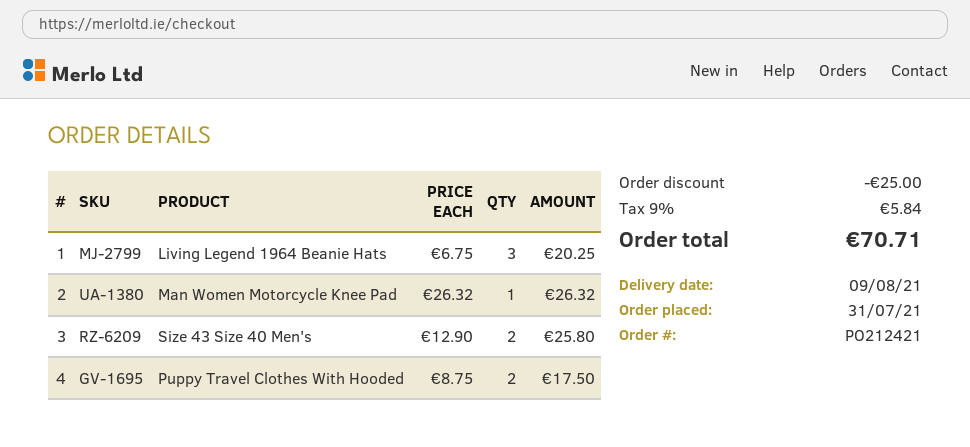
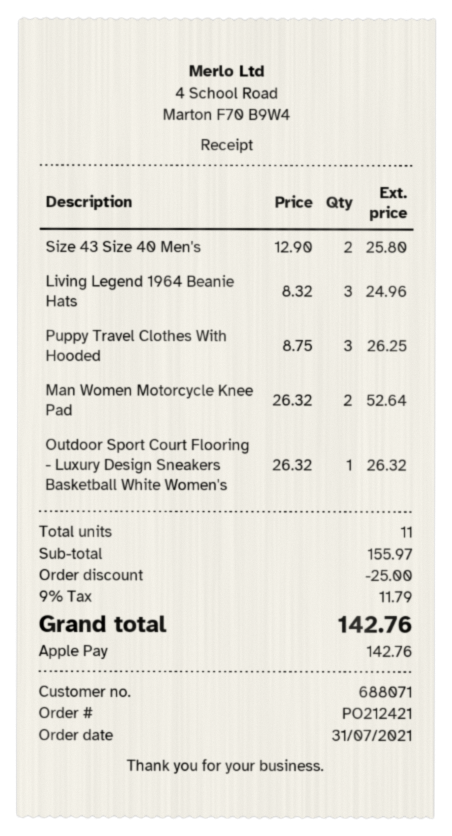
Living Legend 1964 Beanie Hats: 3 x 6.75 = 20.25 -> 3 x 8.32 = 24.96
Man Women Motorcycle Knee Pad: 1 x 26.32 = 26.32 -> 2 x 26.32 = 52.64
Puppy Travel Clothes With Hooded: 2 x 8.75 = 17.50 -> 3 x 8.75 = 26.25
Outdoor Sport Court Flooring - Luxury Design Sneakers Basketball White Women's: none -> 1 x 26.32 = 26.32
tax: 9% = 5.84 -> 9% = 11.79
total: 70.71 -> 142.76

